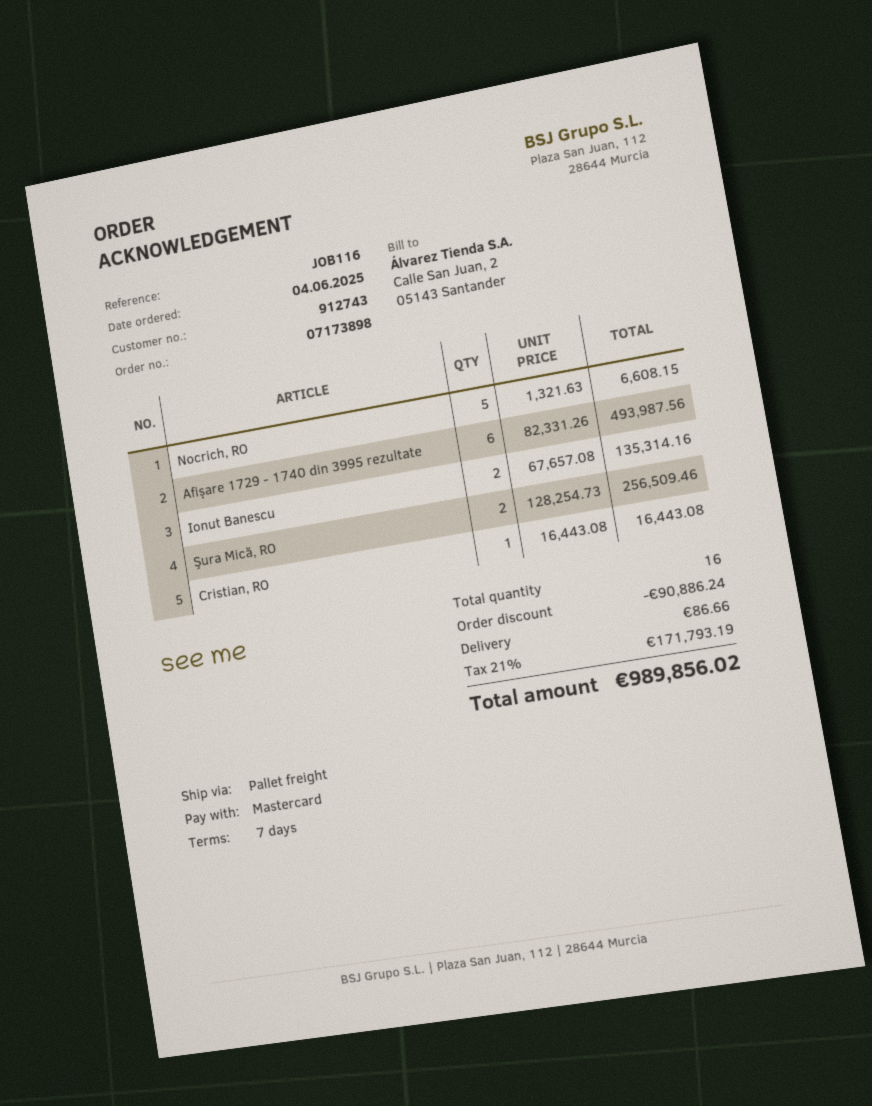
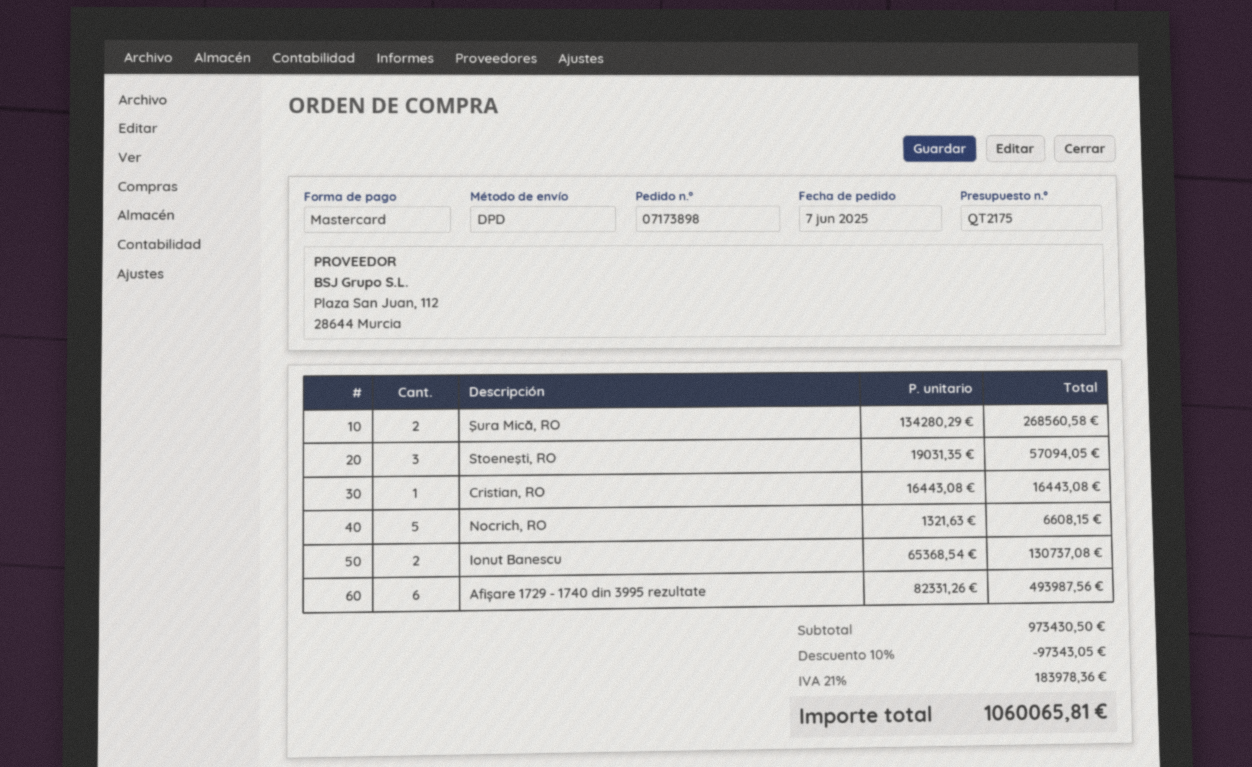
order date: 2025-06-04 -> 2025-06-07
shipping method: pallet freight -> DPD
Ionut Banescu: 2 x 67657.08 = 135314.16 -> 2 x 65368.54 = 130737.08
Şura Mică, RO: 2 x 128254.73 = 256509.46 -> 2 x 134280.29 = 268560.58
Stoeneşti, RO: none -> 3 x 19031.35 = 57094.05
discount: 90886.24 -> 97343.05
shipping: 86.66 -> none
tax: 21% = 171793.19 -> 21% = 183978.36
total: 989856.02 -> 1060065.81

